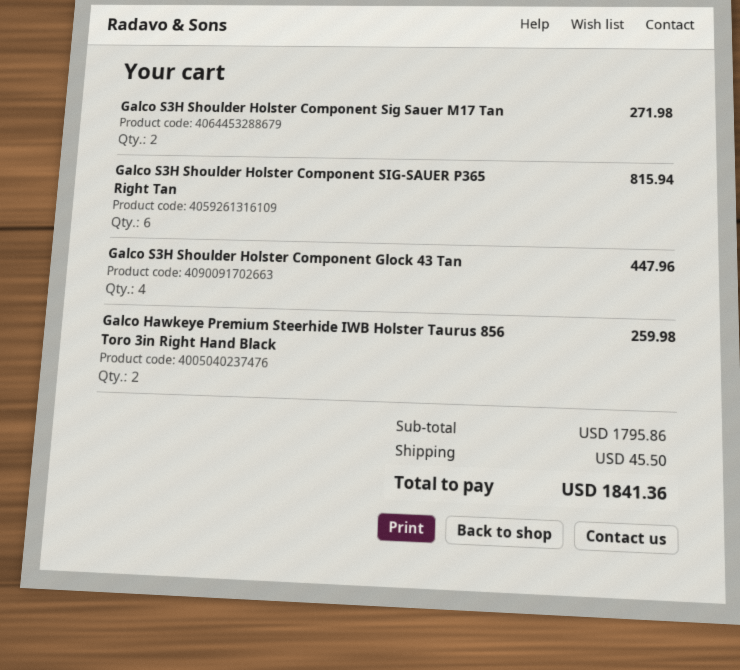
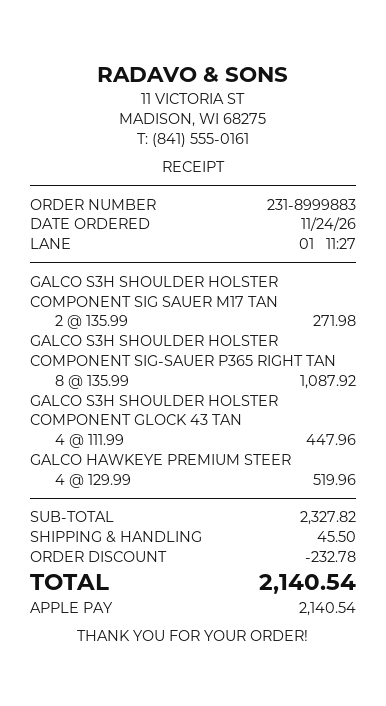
Galco S3H Shoulder Holster Component SIG-SAUER P365 Right Tan: 6 for 815.94 -> 8 for 1087.92
Galco Hawkeye Premium Steerhide IWB Holster Taurus 856 Toro 3in Right Hand Black: 2 for 259.98 -> 4 for 519.96
subtotal: 1795.86 -> 2327.82
discount: none -> 232.78
total: 1841.36 -> 2140.54

